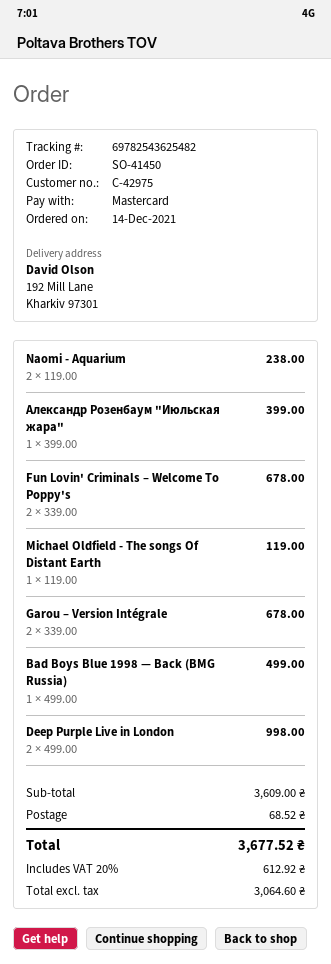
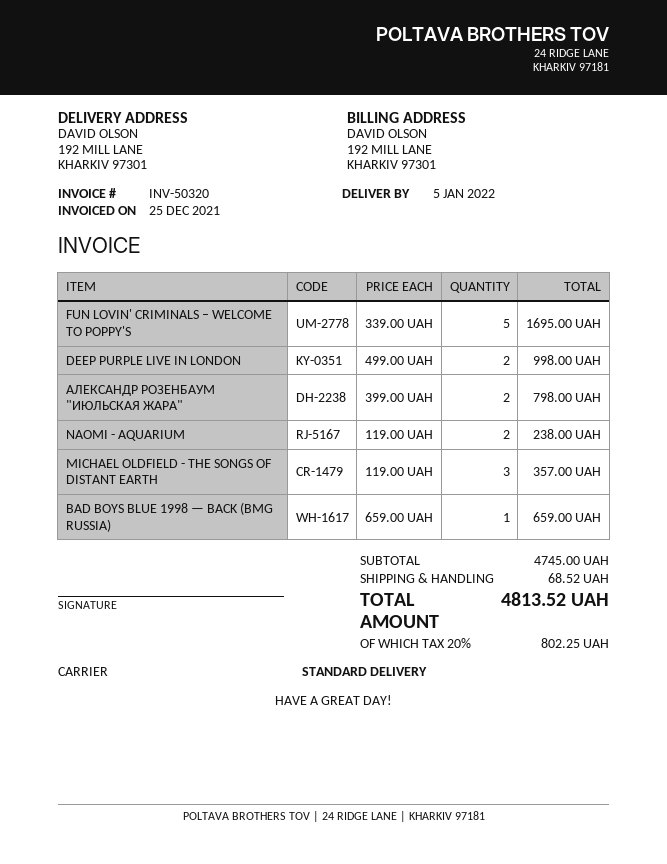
Александр Розенбаум "Июльская жара": 1 x 399.00 = 399.00 -> 2 x 399.00 = 798.00
Fun Lovin' Criminals – Welcome To Poppy's: 2 x 339.00 = 678.00 -> 5 x 339.00 = 1695.00
Michael Oldfield - The songs Of Distant Earth: 1 x 119.00 = 119.00 -> 3 x 119.00 = 357.00
Garou – Version Intégrale: 2 x 339.00 = 678.00 -> none
Bad Boys Blue 1998 — Back (BMG Russia): 1 x 499.00 = 499.00 -> 1 x 659.00 = 659.00
subtotal: 3609.00 -> 4745.00
tax: 20% = 612.92 -> 20% = 802.25
total: 3677.52 -> 4813.52

